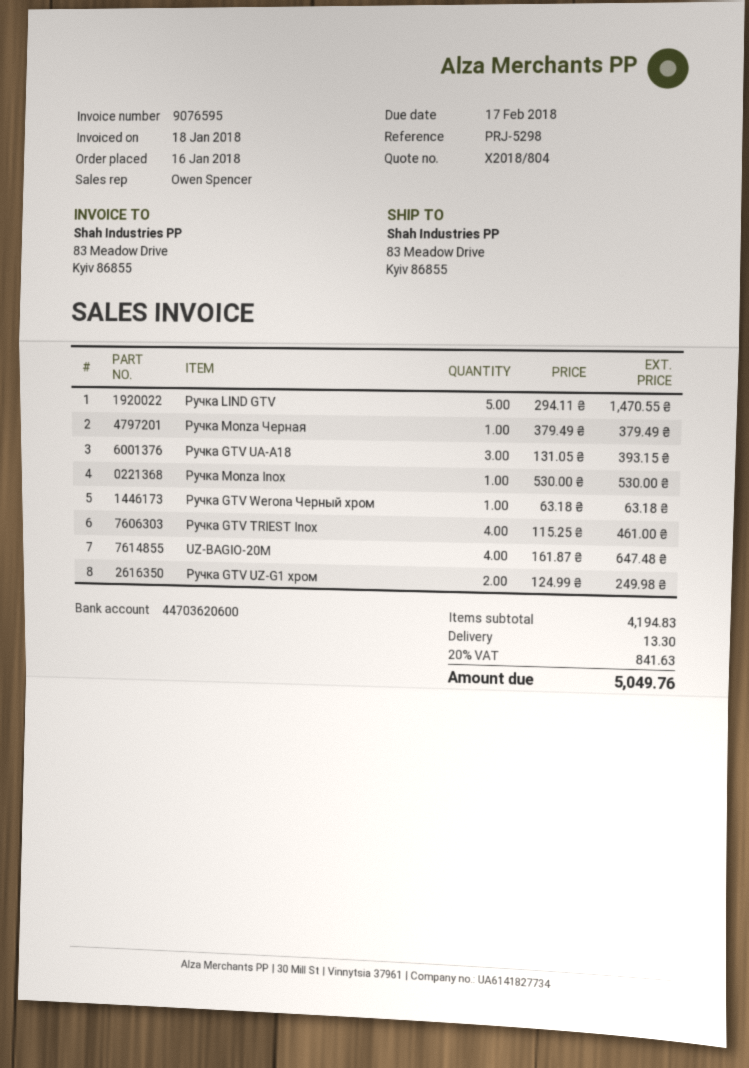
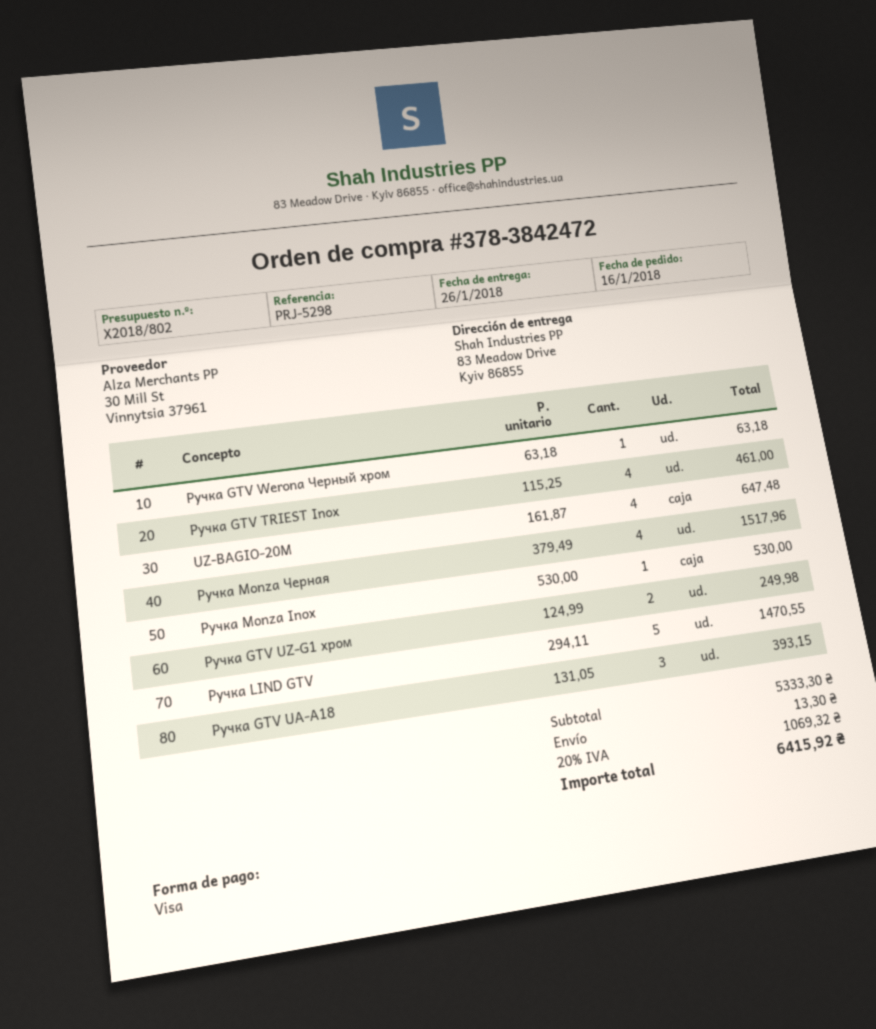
quote number: X2018/804 -> X2018/802
Ручка Monza Черная: 1 x 379.49 = 379.49 -> 4 x 379.49 = 1517.96
subtotal: 4194.83 -> 5333.30
tax: 20% = 841.63 -> 20% = 1069.32
total: 5049.76 -> 6415.92

